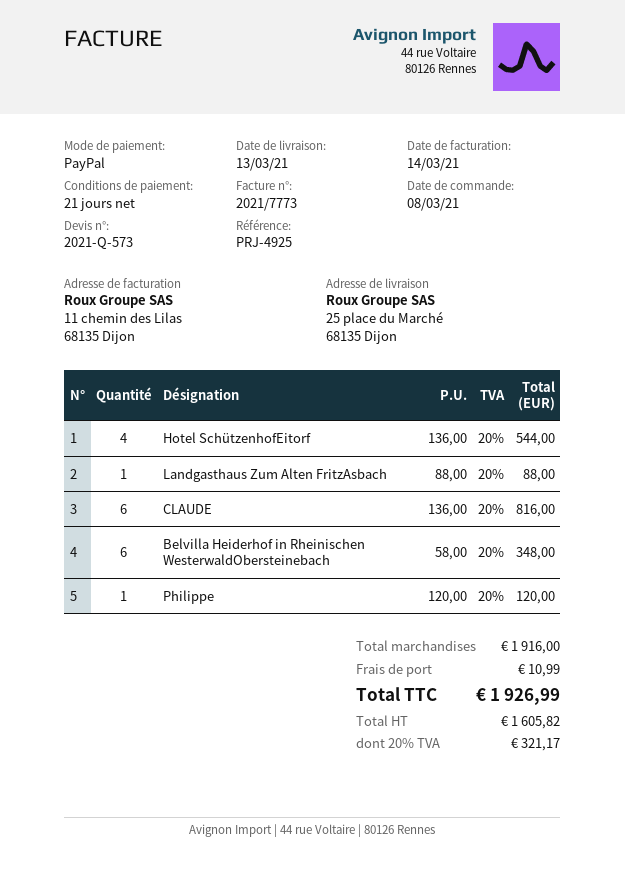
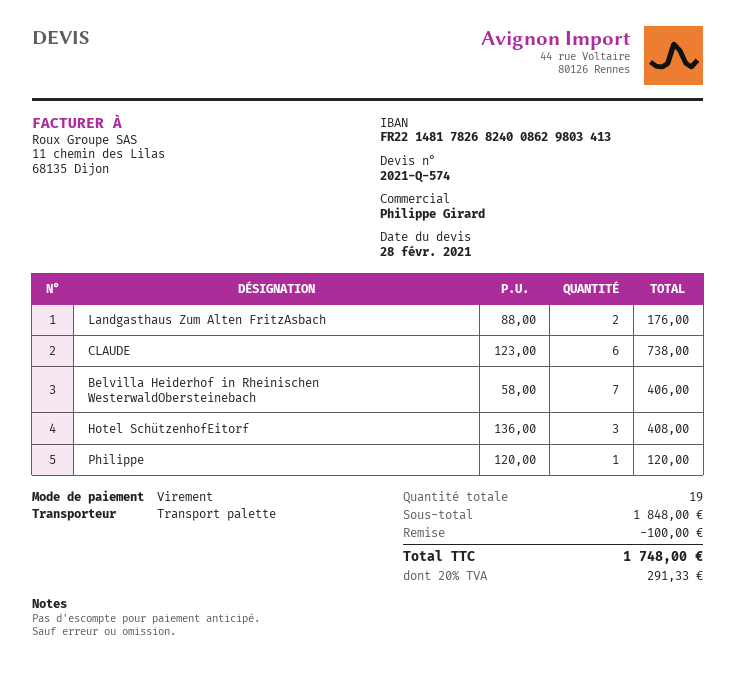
quote number: 2021-Q-573 -> 2021-Q-574
payment method: PayPal -> bank transfer
Hotel SchützenhofEitorf: 4 x 136.00 = 544.00 -> 3 x 136.00 = 408.00
Landgasthaus Zum Alten FritzAsbach: 1 x 88.00 = 88.00 -> 2 x 88.00 = 176.00
CLAUDE: 6 x 136.00 = 816.00 -> 6 x 123.00 = 738.00
Belvilla Heiderhof in Rheinischen WesterwaldObersteinebach: 6 x 58.00 = 348.00 -> 7 x 58.00 = 406.00
subtotal: 1916.00 -> 1848.00
discount: none -> 100.00
shipping: 10.99 -> none
tax: 20% = 321.17 -> 20% = 291.33
total: 1926.99 -> 1748.00

